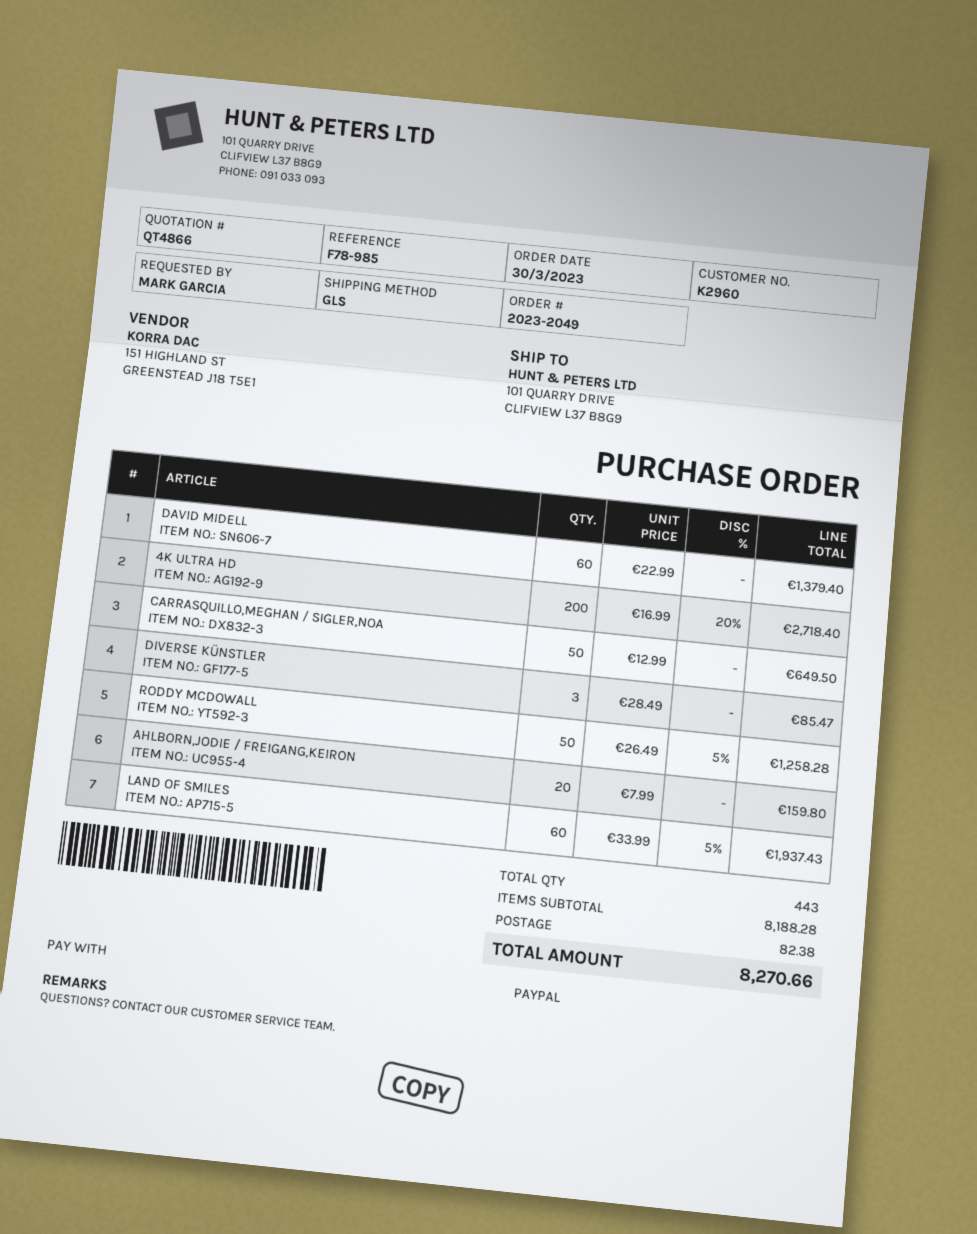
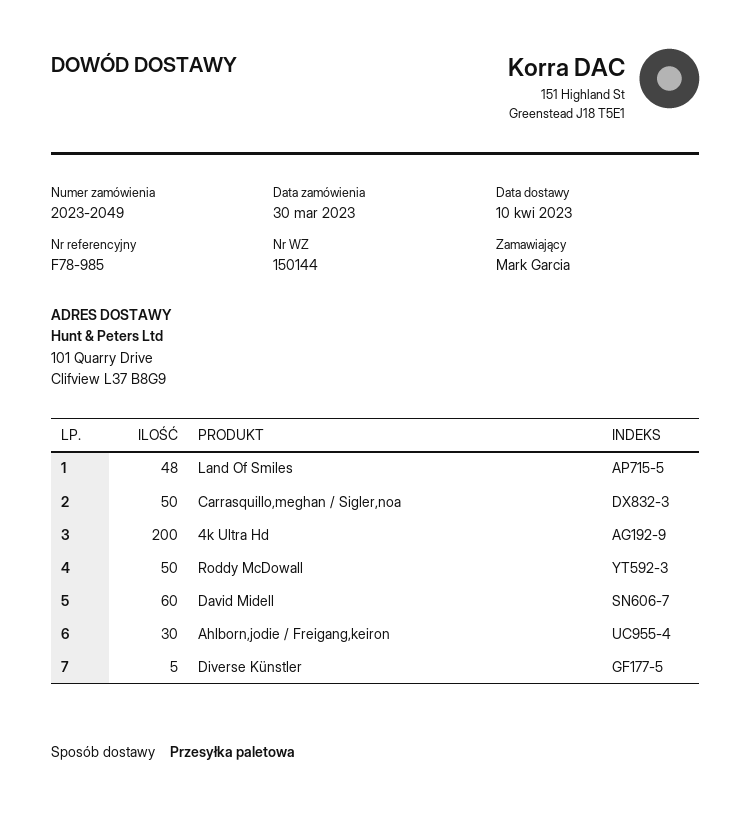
shipping method: GLS -> pallet freight
DIVERSE KÜNSTLER: 3 -> 5
AHLBORN,JODIE / FREIGANG,KEIRON: 20 -> 30
LAND OF SMILES: 60 -> 48

